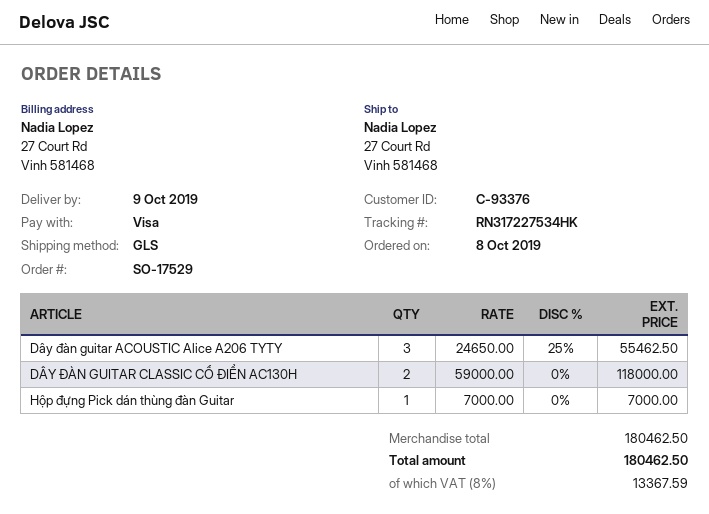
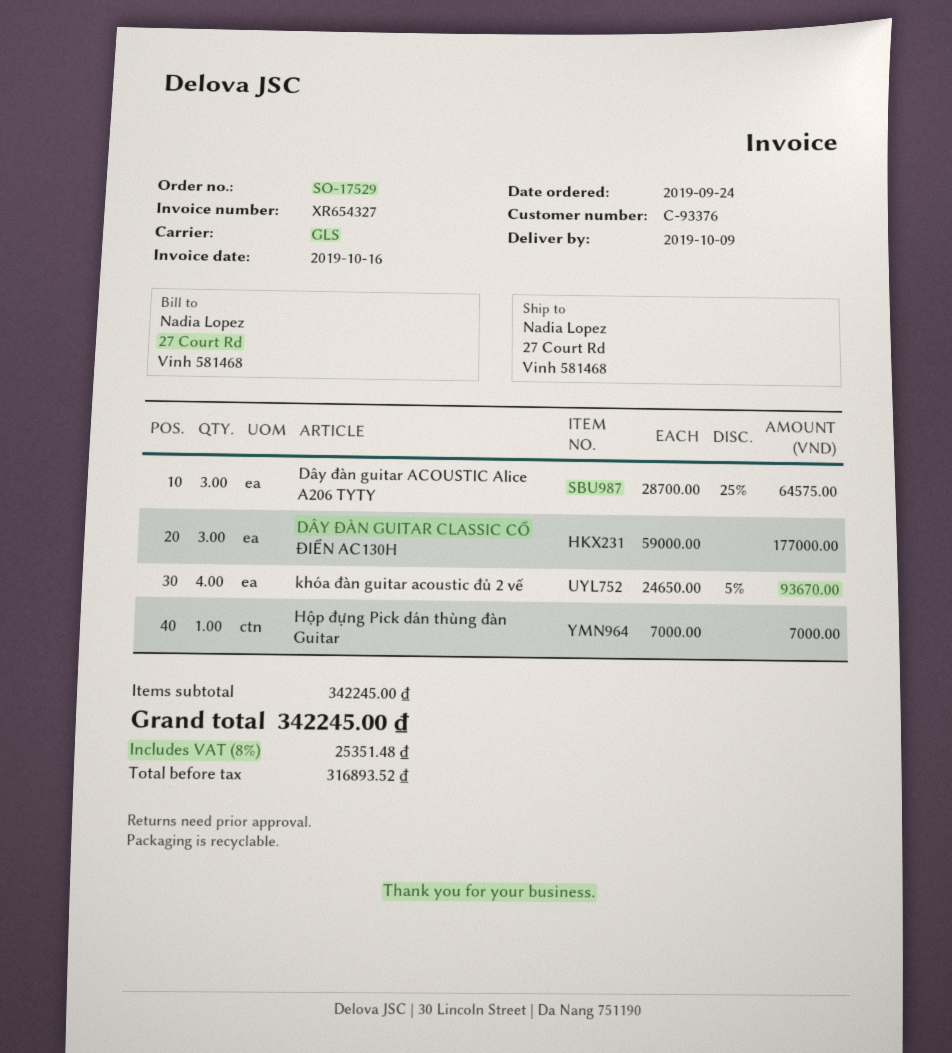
order date: 2019-10-08 -> 2019-09-24
Dây đàn guitar ACOUSTIC Alice A206 TYTY: 3 x 24650.00 - 25% = 55462.50 -> 3 x 28700.00 - 25% = 64575.00
DÂY ĐÀN GUITAR CLASSIC CỔ ĐIỂN AC130H: 2 x 59000.00 = 118000.00 -> 3 x 59000.00 = 177000.00
khóa đàn guitar acoustic đủ 2 vế: none -> 4 x 24650.00 - 5% = 93670.00
subtotal: 180462.50 -> 342245.00
tax: 8% = 13367.59 -> 8% = 25351.48
total: 180462.50 -> 342245.00

